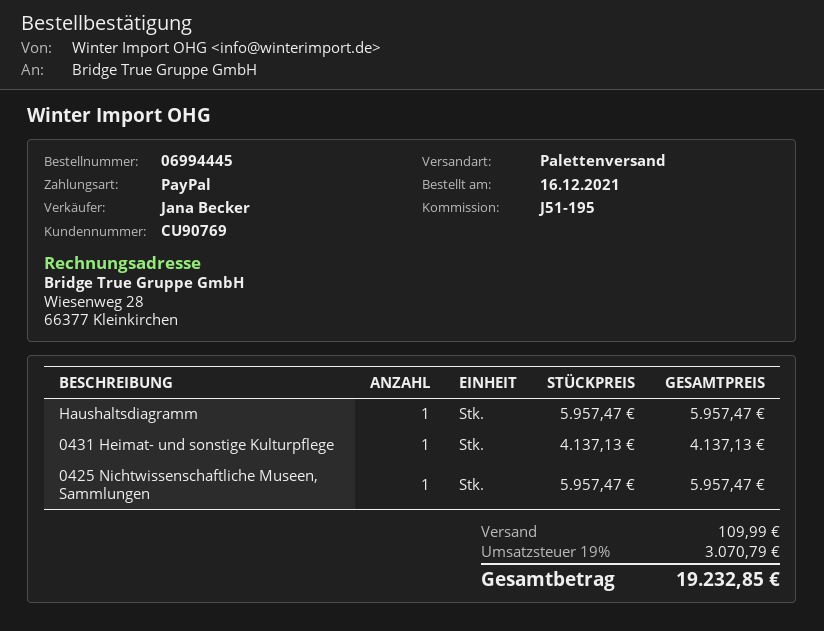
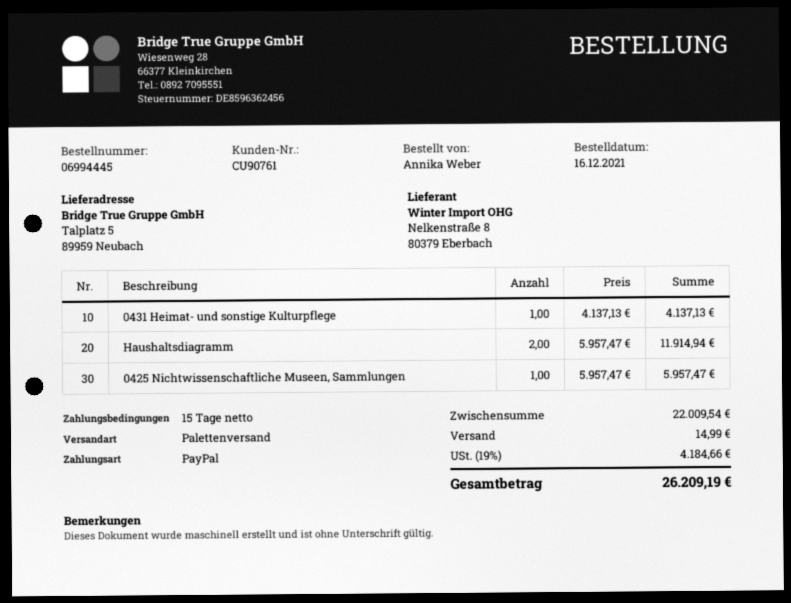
customer number: CU90769 -> CU90761
Haushaltsdiagramm: 1 x 5957.47 = 5957.47 -> 2 x 5957.47 = 11914.94
shipping: 109.99 -> 14.99
tax: 19% = 3070.79 -> 19% = 4184.66
total: 19232.85 -> 26209.19

